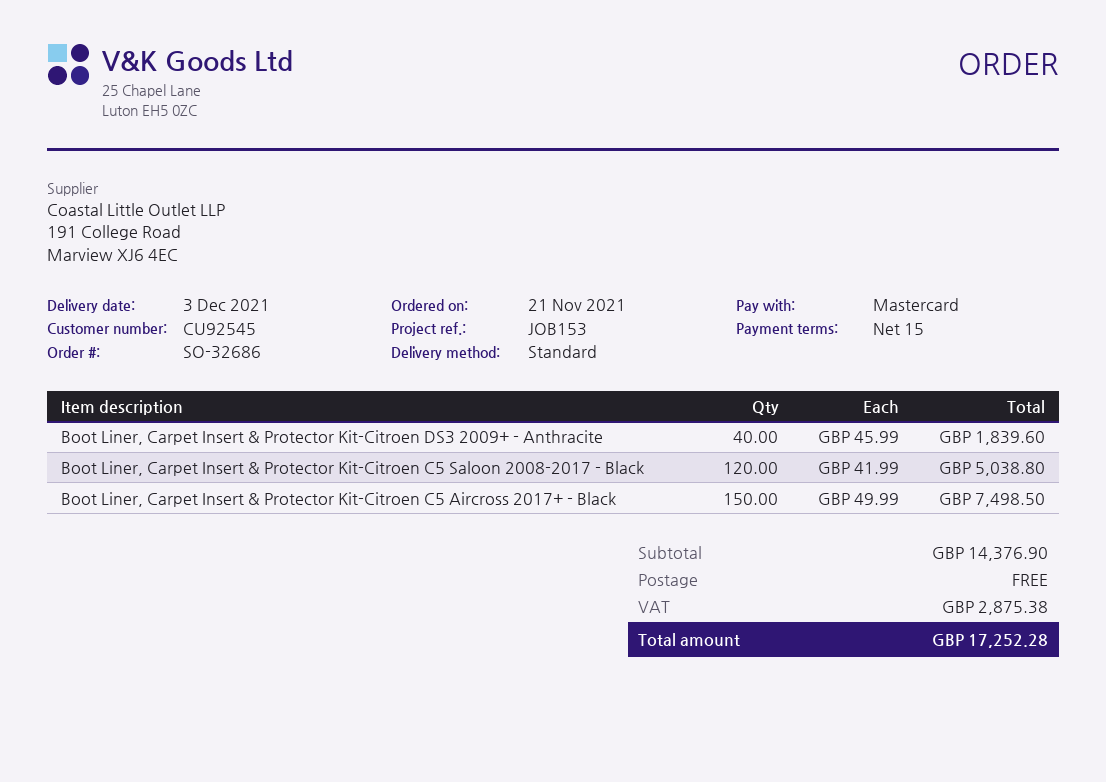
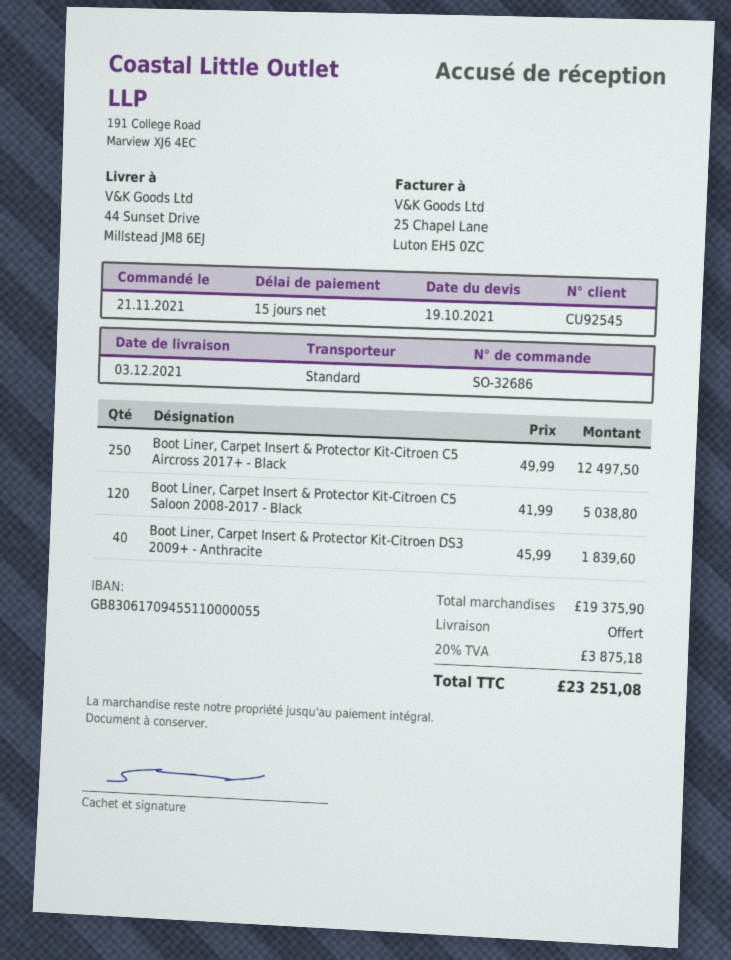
Boot Liner, Carpet Insert & Protector Kit-Citroen C5 Aircross 2017+ - Black: 150 x 49.99 = 7498.50 -> 250 x 49.99 = 12497.50
subtotal: 14376.90 -> 19375.90
tax: 2875.38 -> 3875.18
total: 17252.28 -> 23251.08

